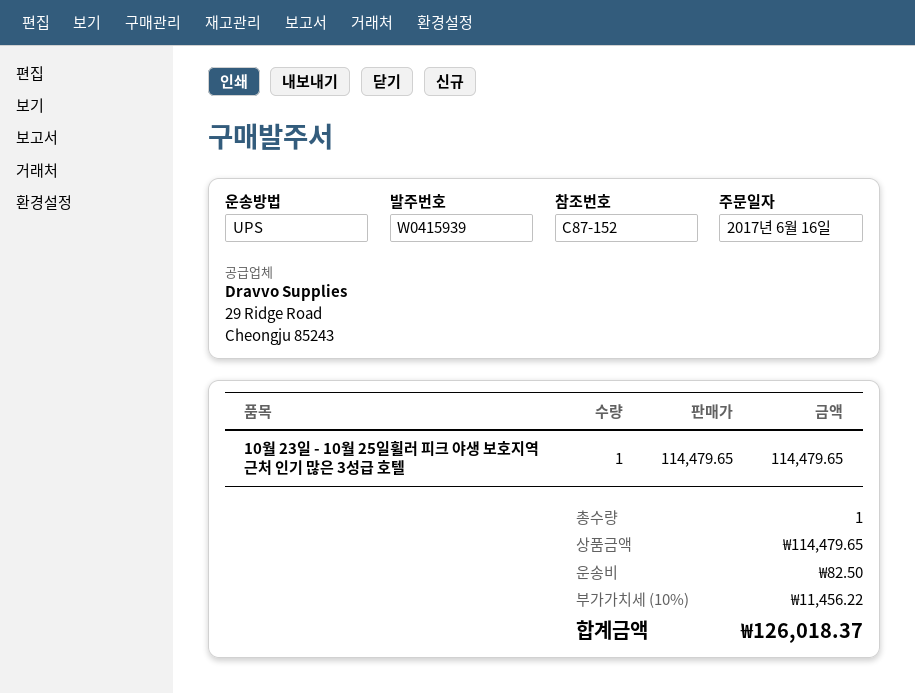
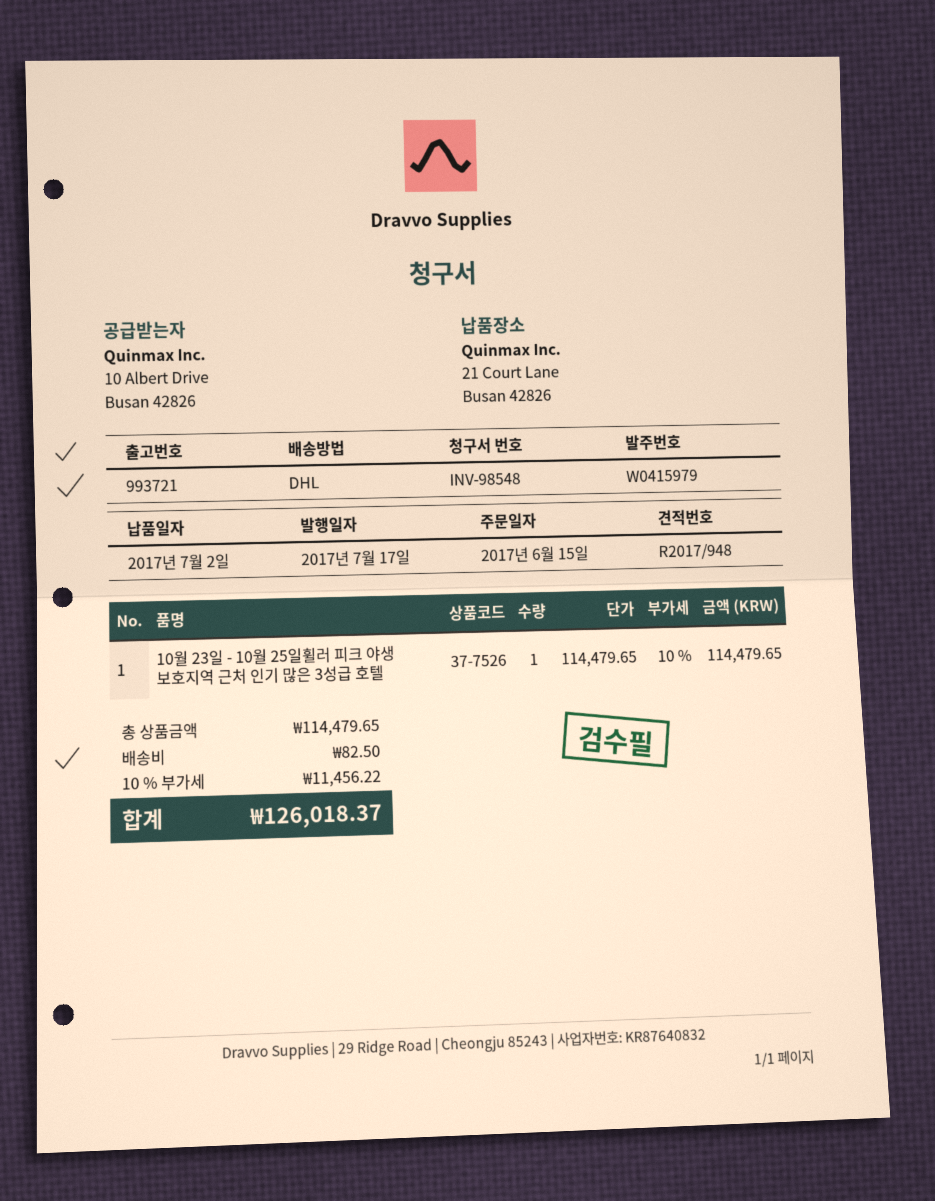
order number: W0415939 -> W0415979
order date: 2017-06-16 -> 2017-06-15
shipping method: UPS -> DHL

